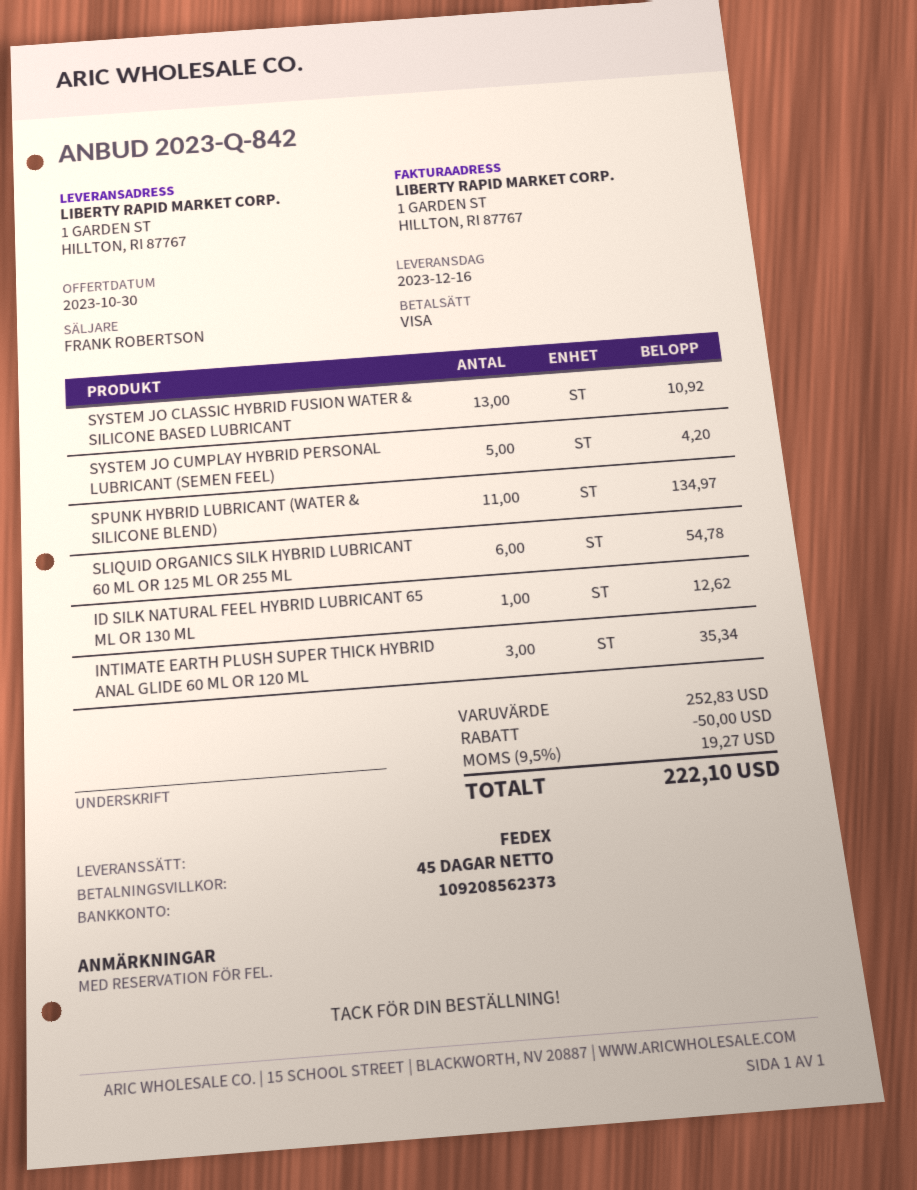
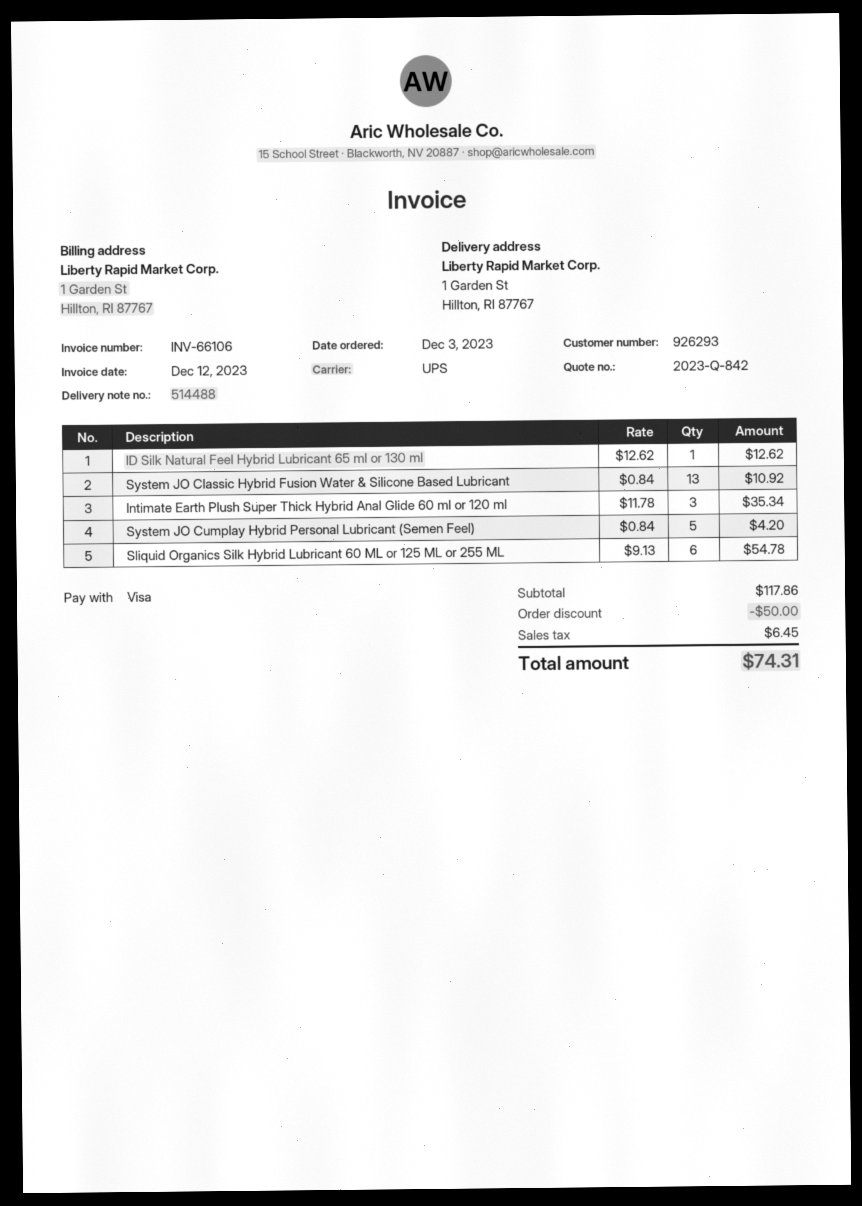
shipping method: FedEx -> UPS
SPUNK HYBRID LUBRICANT (WATER & SILICONE BLEND): 11 for 134.97 -> none
subtotal: 252.83 -> 117.86
tax: 19.27 -> 6.45
total: 222.10 -> 74.31

